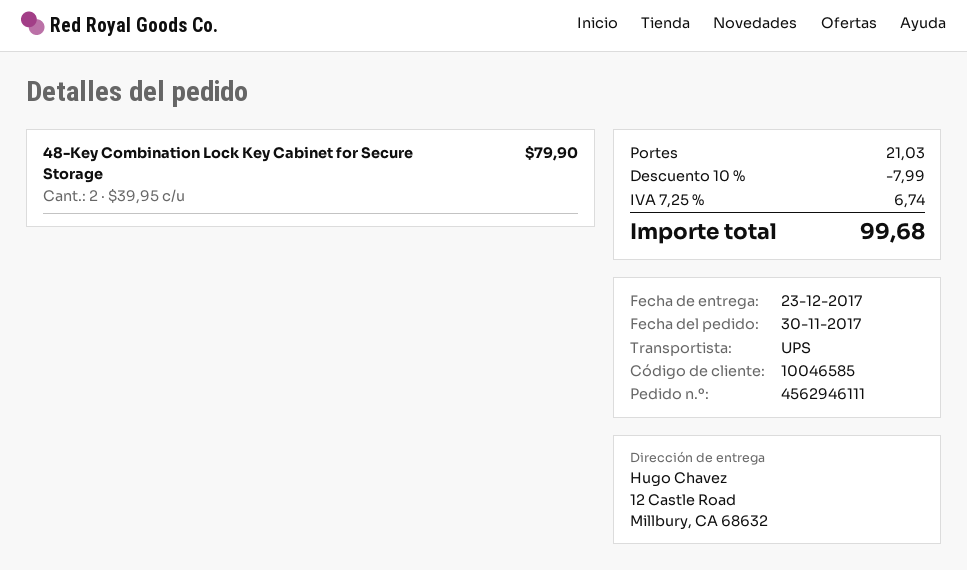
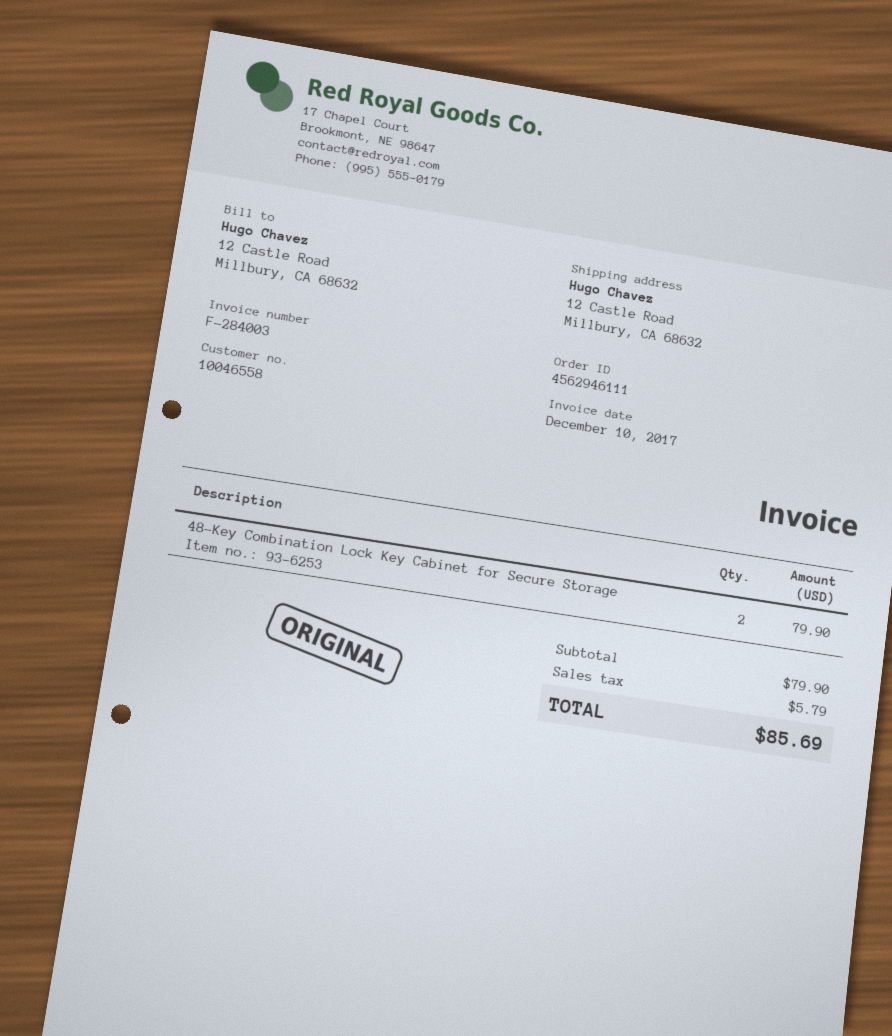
customer number: 10046585 -> 10046558
discount: 10% = 7.99 -> none
shipping: 21.03 -> none
tax: 6.74 -> 5.79
total: 99.68 -> 85.69

